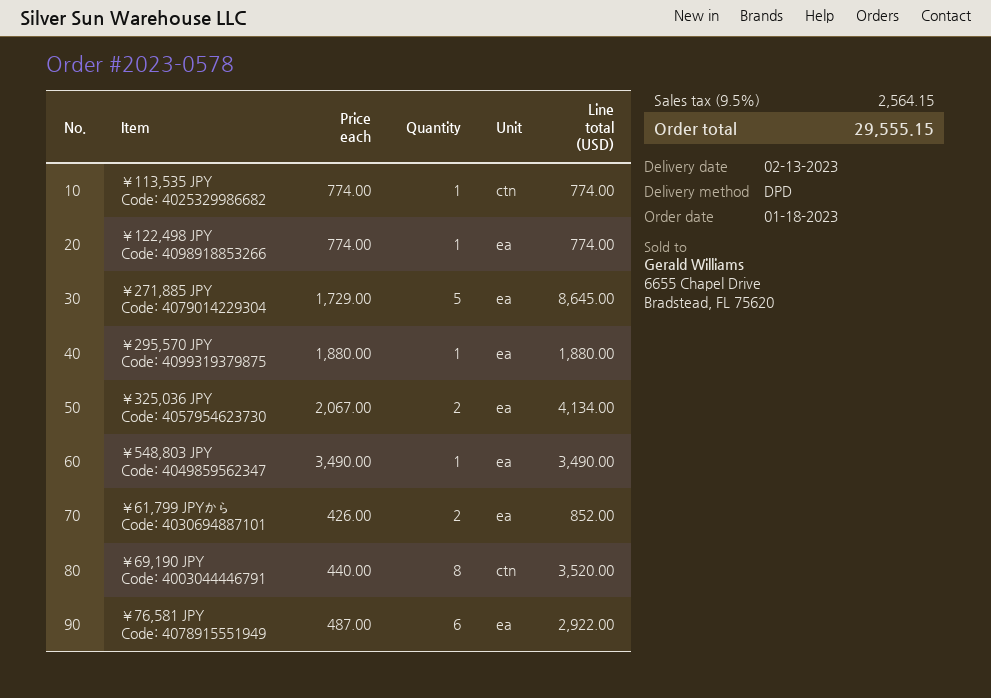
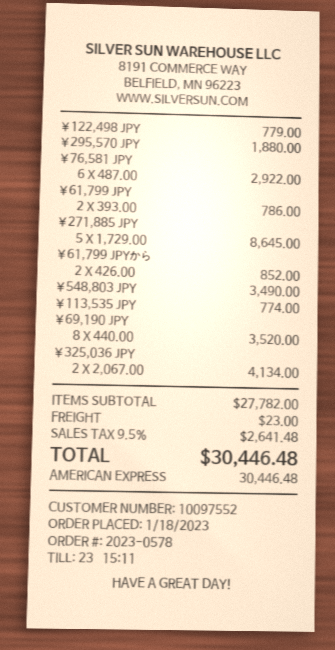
¥122,498 JPY: 1 x 774.00 = 774.00 -> 1 x 779.00 = 779.00
¥61,799 JPY: none -> 2 x 393.00 = 786.00
shipping: none -> 23.00
tax: 9.5% = 2564.15 -> 9.5% = 2641.48
total: 29555.15 -> 30446.48

